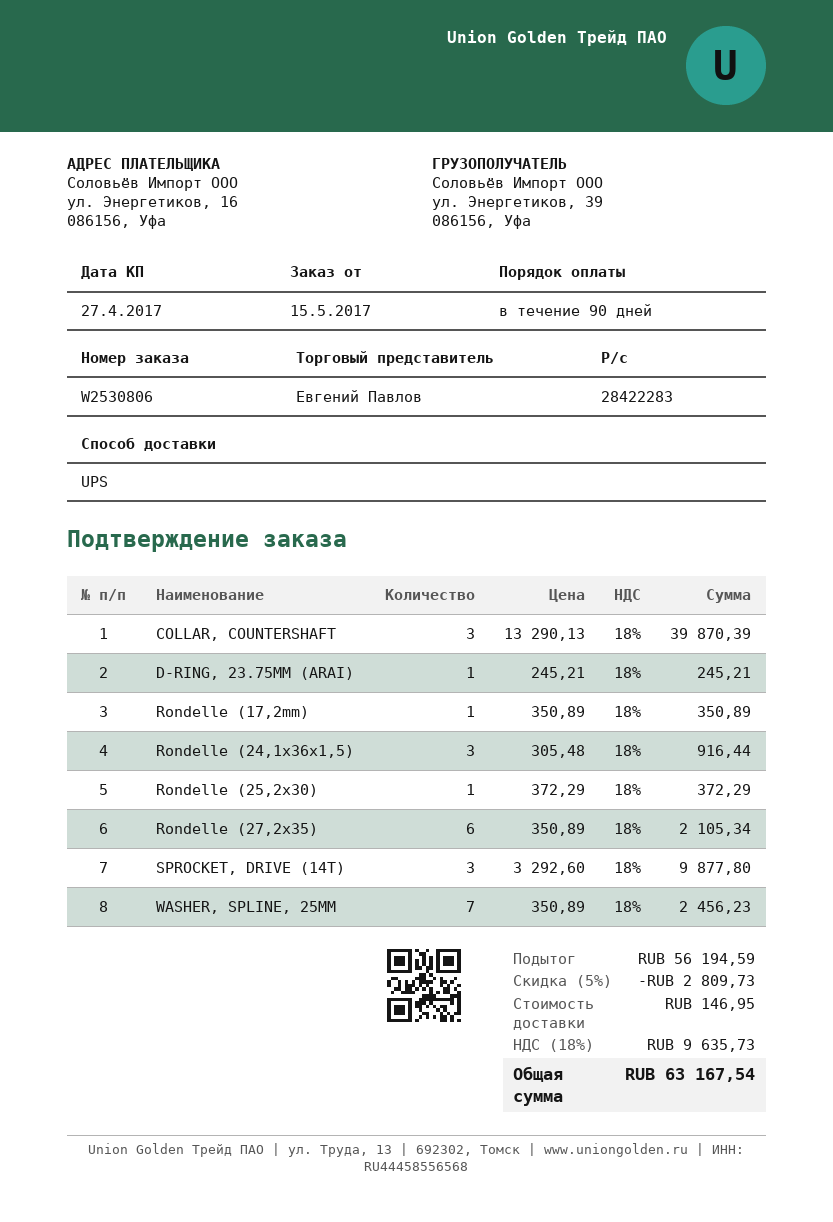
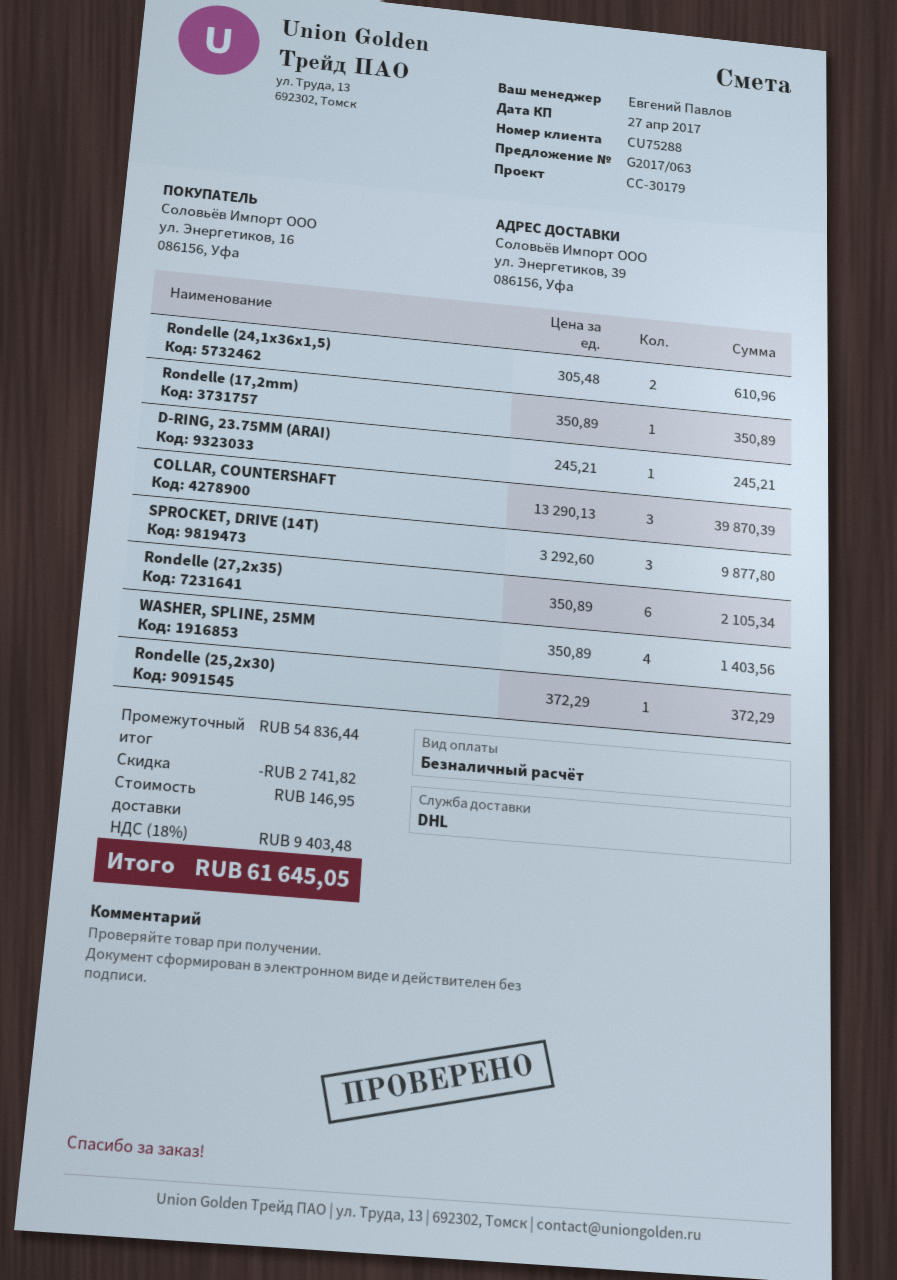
shipping method: UPS -> DHL
Rondelle (24,1x36x1,5): 3 x 305.48 = 916.44 -> 2 x 305.48 = 610.96
WASHER, SPLINE, 25MM: 7 x 350.89 = 2456.23 -> 4 x 350.89 = 1403.56
subtotal: 56194.59 -> 54836.44
discount: 2809.73 -> 2741.82
tax: 18% = 9635.73 -> 18% = 9403.48
total: 63167.54 -> 61645.05

